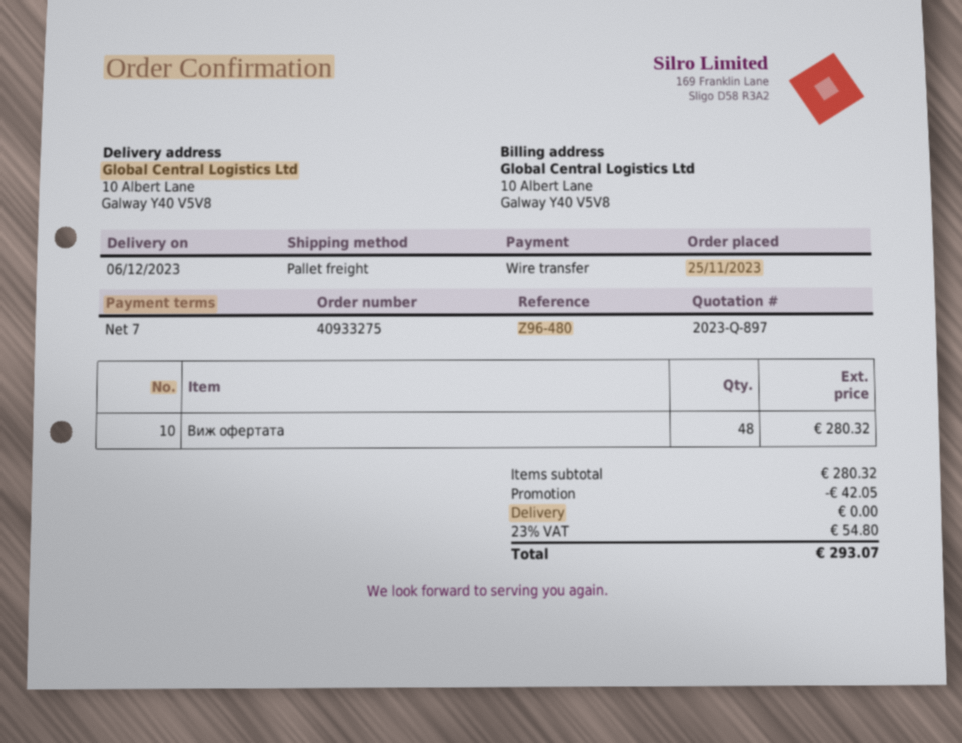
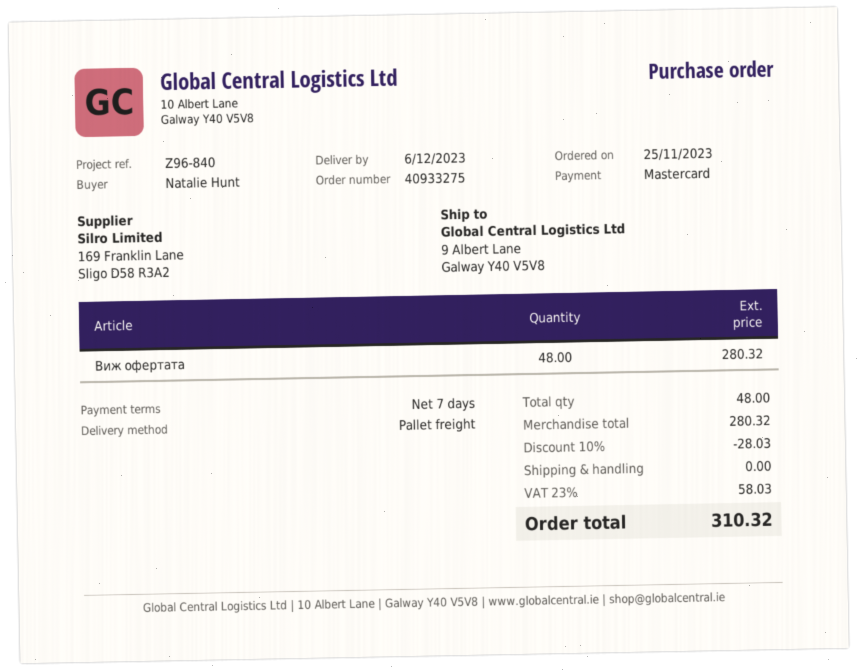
reference: Z96-480 -> Z96-840
payment method: bank transfer -> Mastercard
ship to: 10 Albert Lane, Galway Y40 V5V8 -> 9 Albert Lane, Galway Y40 V5V8
discount: 42.05 -> 28.03
tax: 23% = 54.80 -> 23% = 58.03
total: 293.07 -> 310.32

